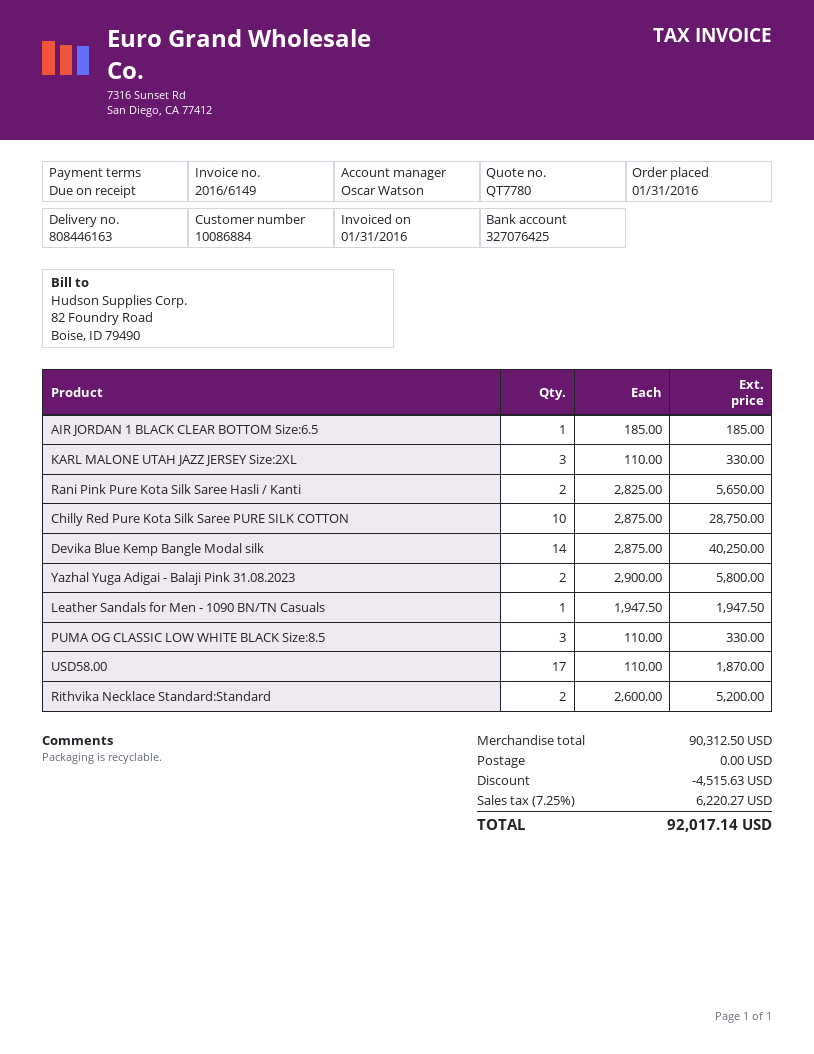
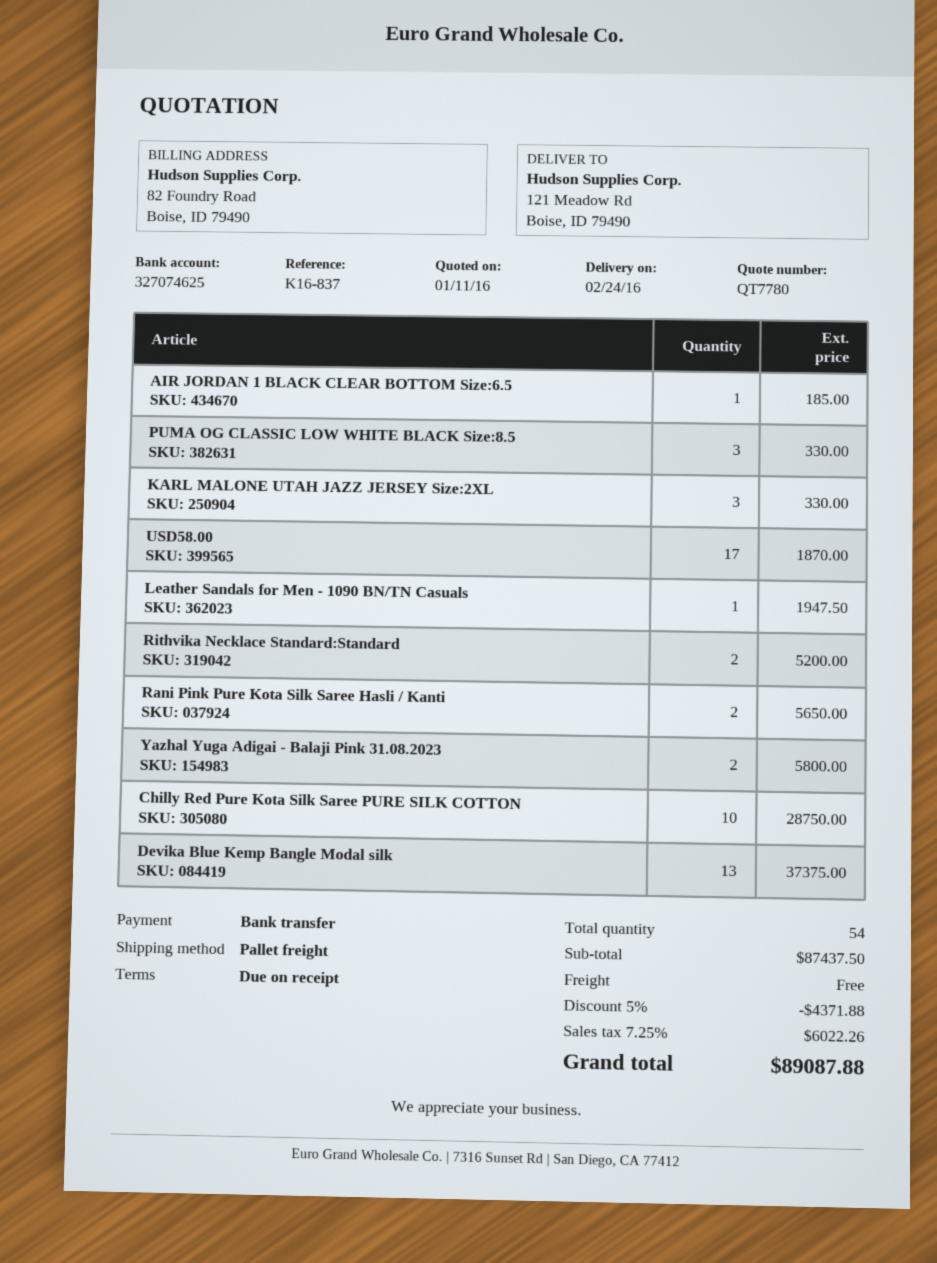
bank account: 327076425 -> 327074625
Devika Blue Kemp Bangle Modal silk: 14 for 40250.00 -> 13 for 37375.00
subtotal: 90312.50 -> 87437.50
discount: 4515.63 -> 4371.88
tax: 7.25% = 6220.27 -> 7.25% = 6022.26
total: 92017.14 -> 89087.88

